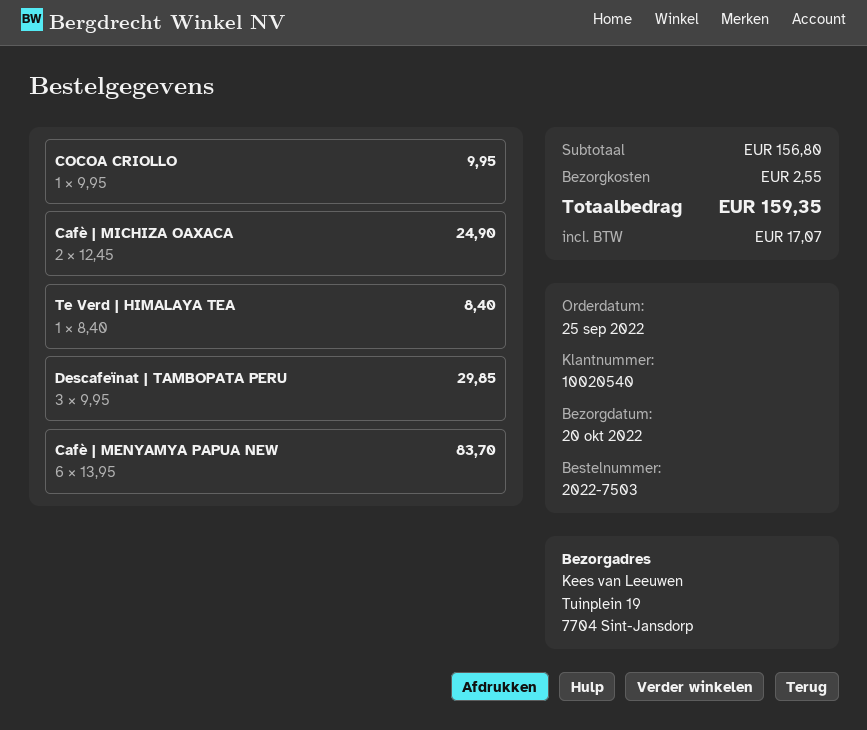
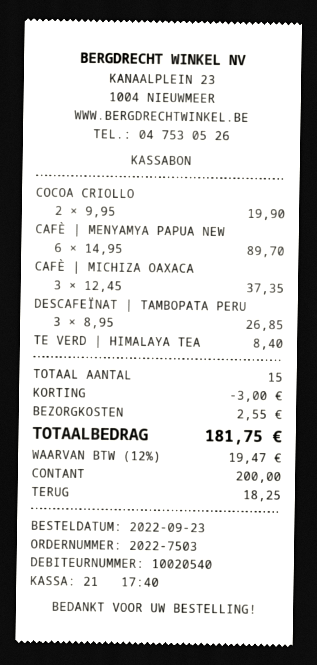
order date: 2022-09-25 -> 2022-09-23
COCOA CRIOLLO: 1 x 9.95 = 9.95 -> 2 x 9.95 = 19.90
Cafè | MICHIZA OAXACA: 2 x 12.45 = 24.90 -> 3 x 12.45 = 37.35
Descafeïnat | TAMBOPATA PERU: 3 x 9.95 = 29.85 -> 3 x 8.95 = 26.85
Cafè | MENYAMYA PAPUA NEW: 6 x 13.95 = 83.70 -> 6 x 14.95 = 89.70
discount: none -> 3.00
tax: 17.07 -> 19.47
total: 159.35 -> 181.75

